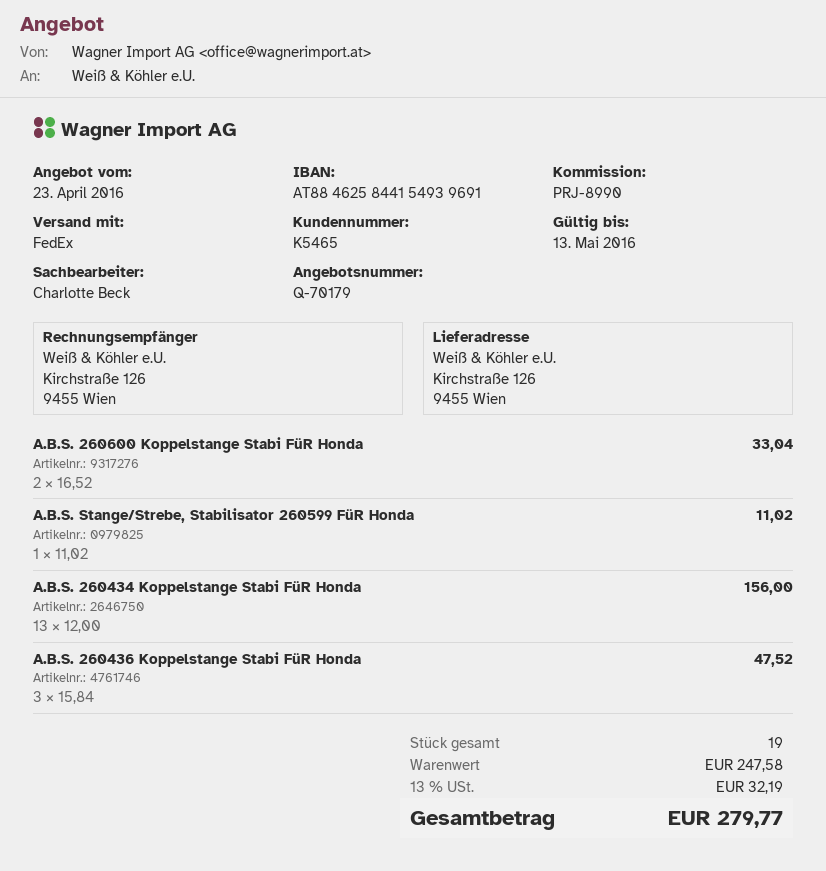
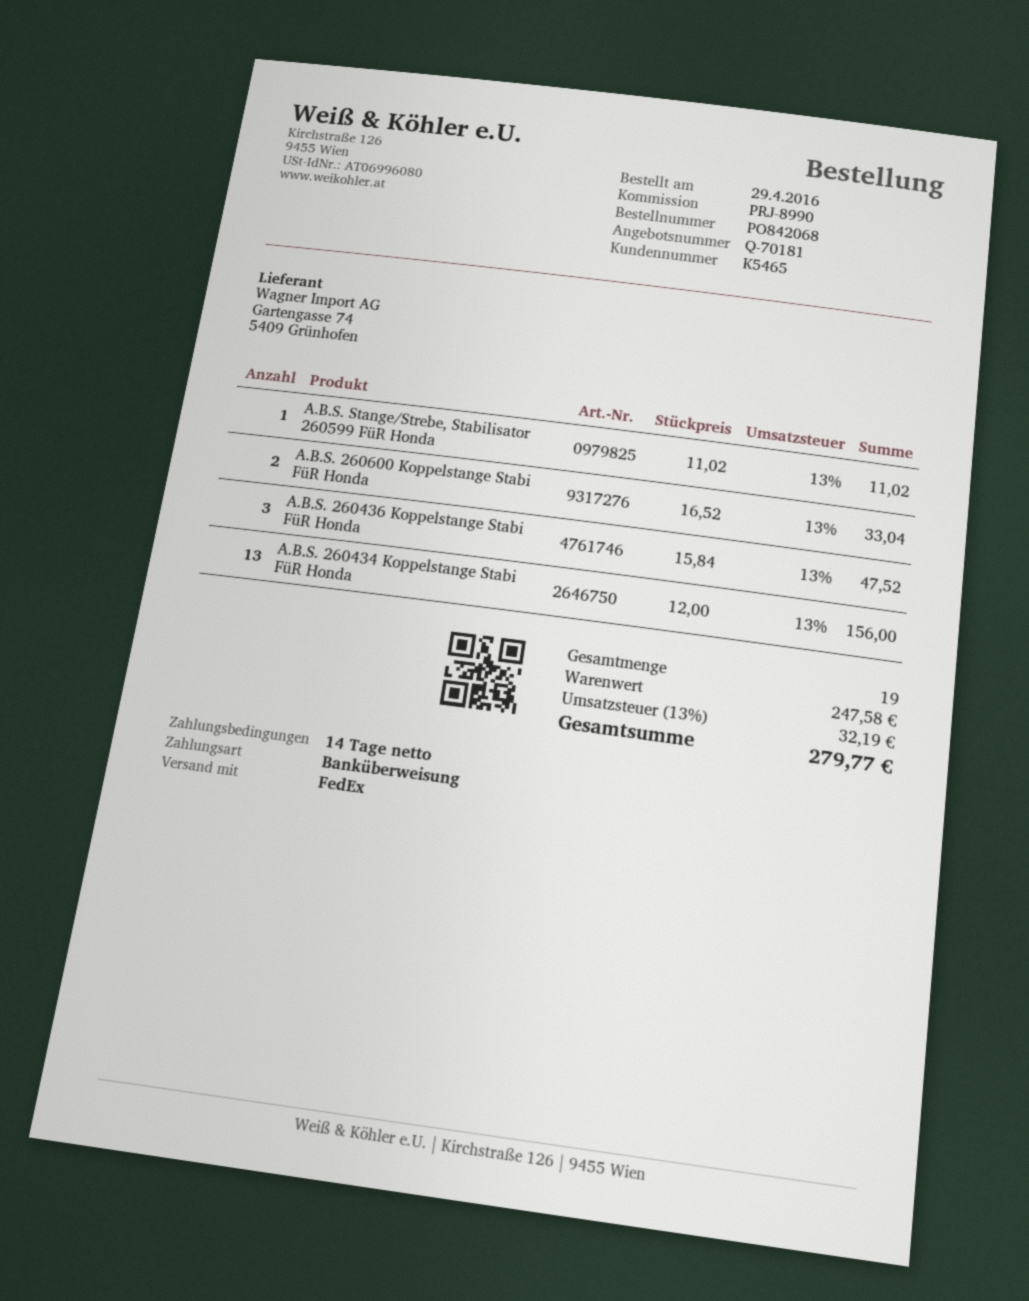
quote number: Q-70179 -> Q-70181

